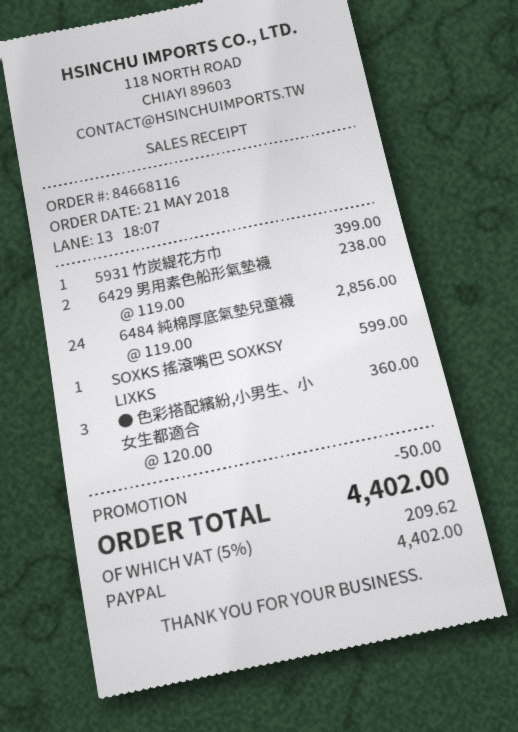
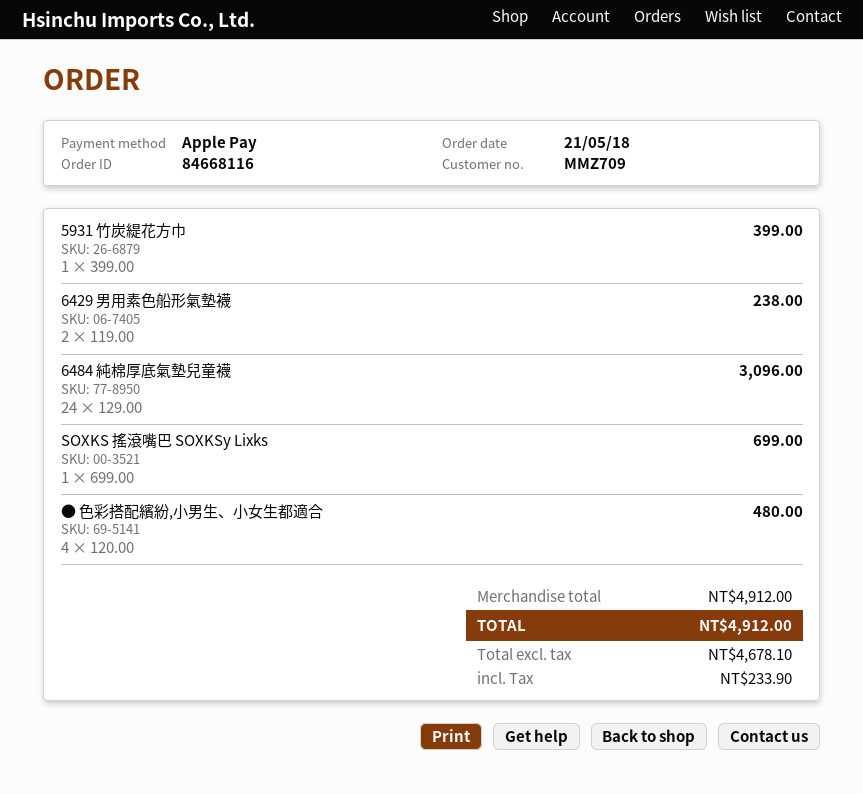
payment method: PayPal -> Apple Pay
6484 純棉厚底氣墊兒童襪: 24 x 119.00 = 2856.00 -> 24 x 129.00 = 3096.00
SOXKS 搖滾嘴巴 SOXKSY LIXKS: 1 x 599.00 = 599.00 -> 1 x 699.00 = 699.00
● 色彩搭配繽紛,小男生、小女生都適合: 3 x 120.00 = 360.00 -> 4 x 120.00 = 480.00
discount: 50.00 -> none
tax: 209.62 -> 233.90
total: 4402.00 -> 4912.00

